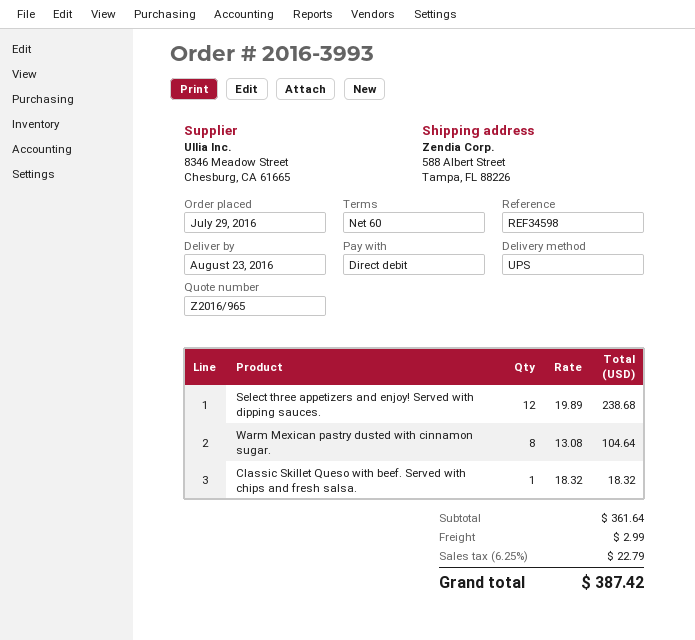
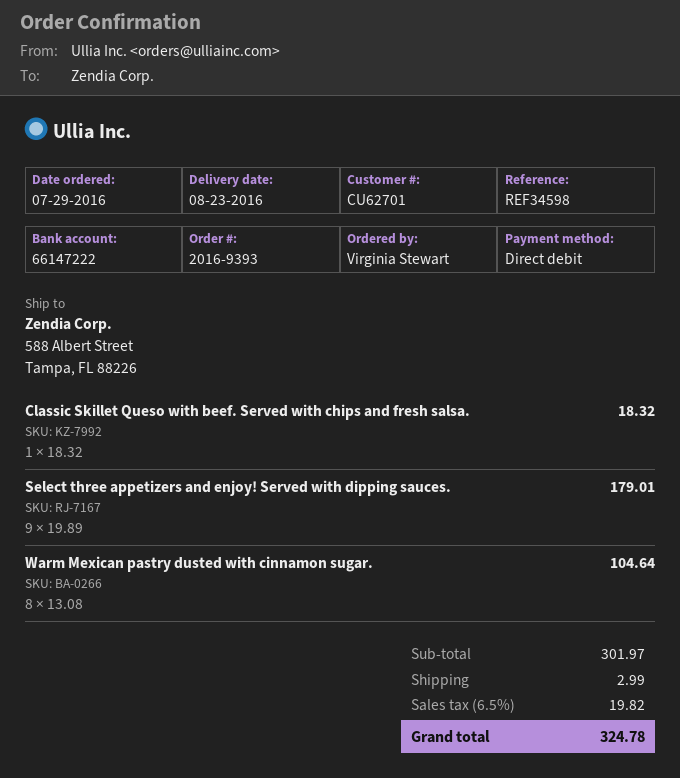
order number: 2016-3993 -> 2016-9393
Select three appetizers and enjoy! Served with dipping sauces.: 12 x 19.89 = 238.68 -> 9 x 19.89 = 179.01
subtotal: 361.64 -> 301.97
tax: 6.25% = 22.79 -> 6.5% = 19.82
total: 387.42 -> 324.78

